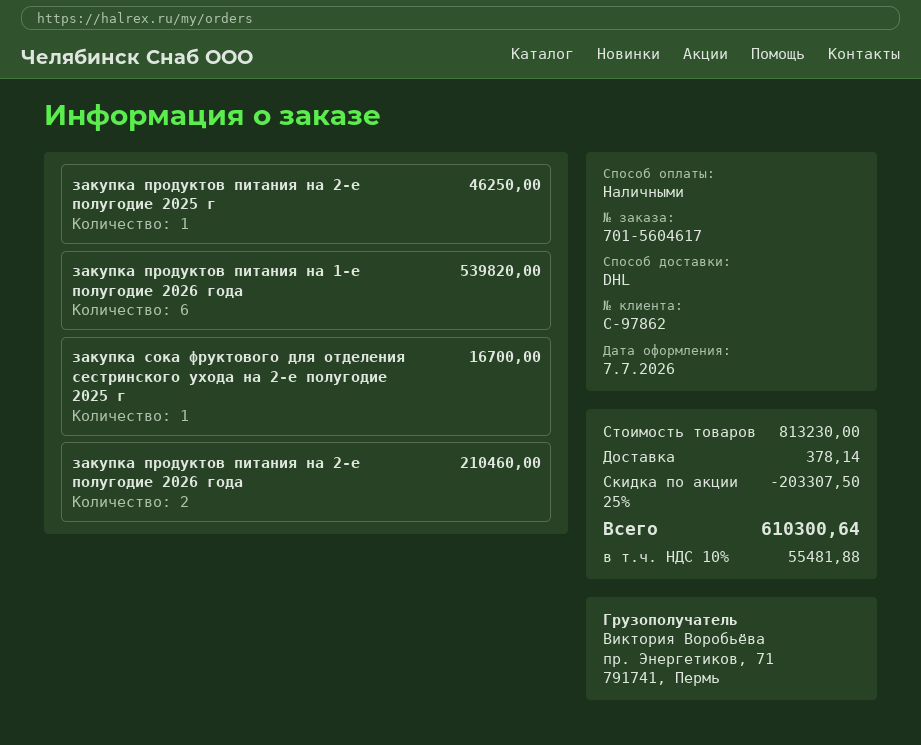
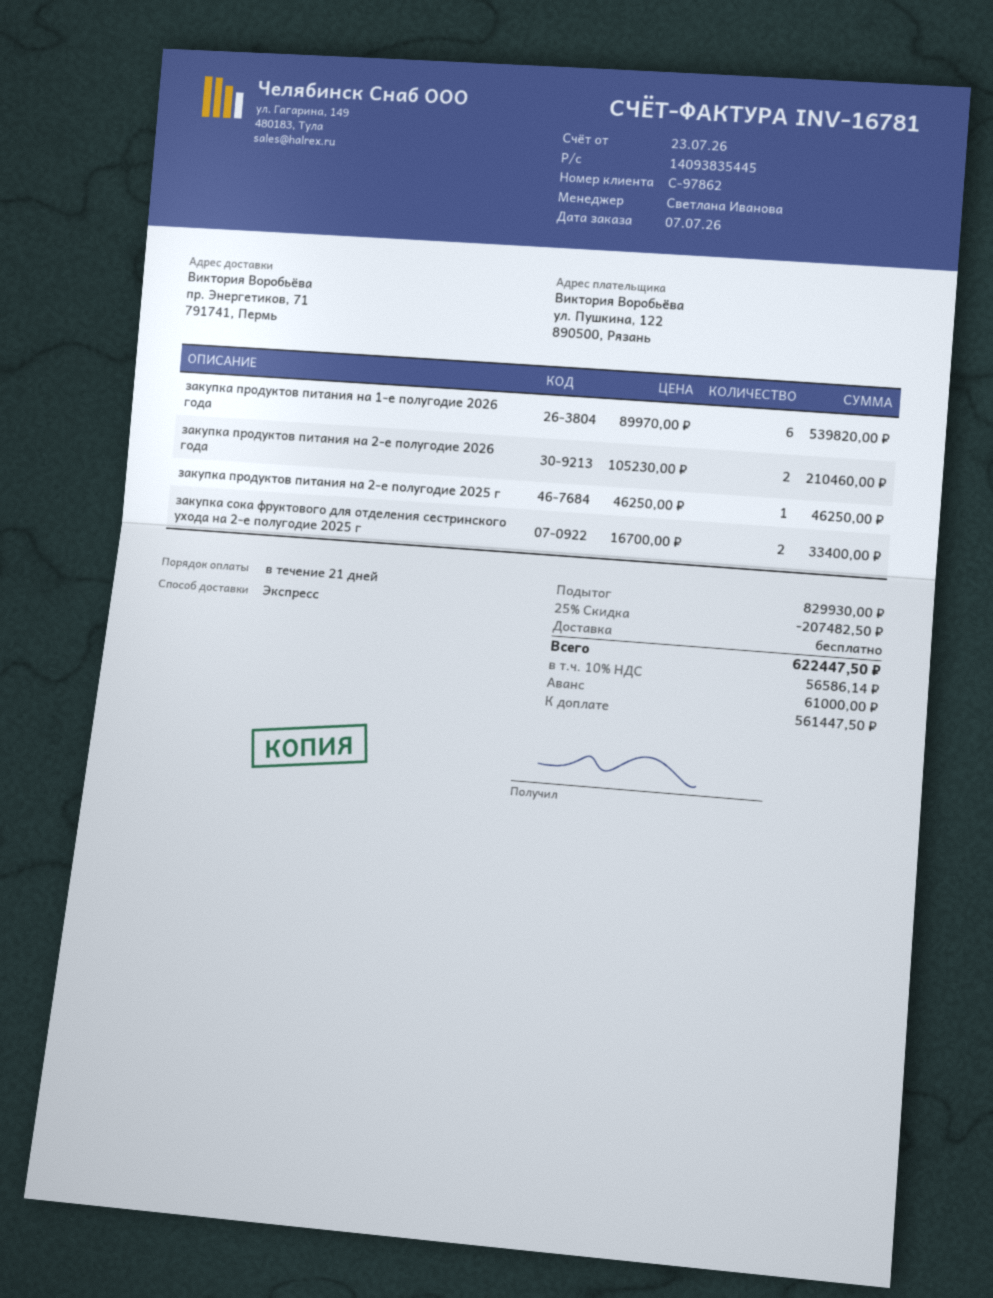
shipping method: DHL -> express
закупка сока фруктового для отделения сестринского ухода на 2-е полугодие 2025 г: 1 for 16700.00 -> 2 for 33400.00
subtotal: 813230.00 -> 829930.00
discount: 25% = 203307.50 -> 25% = 207482.50
shipping: 378.14 -> 0.00
tax: 10% = 55481.88 -> 10% = 56586.14
total: 610300.64 -> 622447.50

